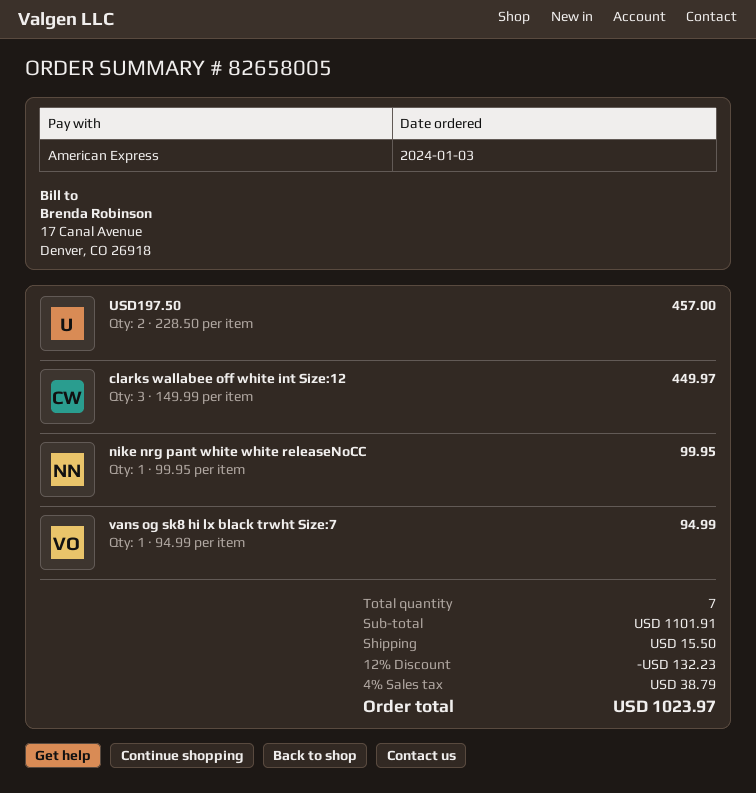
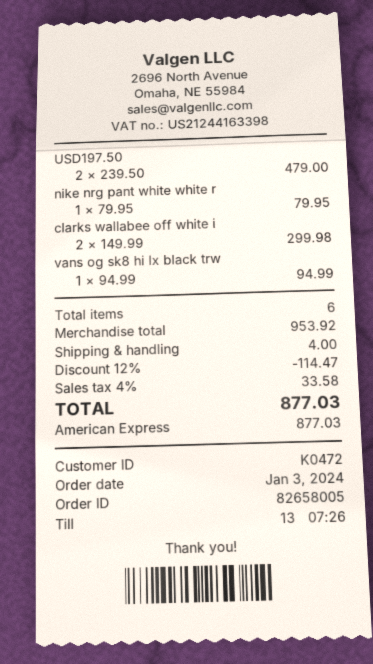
USD197.50: 2 x 228.50 = 457.00 -> 2 x 239.50 = 479.00
clarks wallabee off white int Size:12: 3 x 149.99 = 449.97 -> 2 x 149.99 = 299.98
nike nrg pant white white releaseNoCC: 1 x 99.95 = 99.95 -> 1 x 79.95 = 79.95
total quantity: 7 -> 6
subtotal: 1101.91 -> 953.92
discount: 12% = 132.23 -> 12% = 114.47
shipping: 15.50 -> 4.00
tax: 4% = 38.79 -> 4% = 33.58
total: 1023.97 -> 877.03

